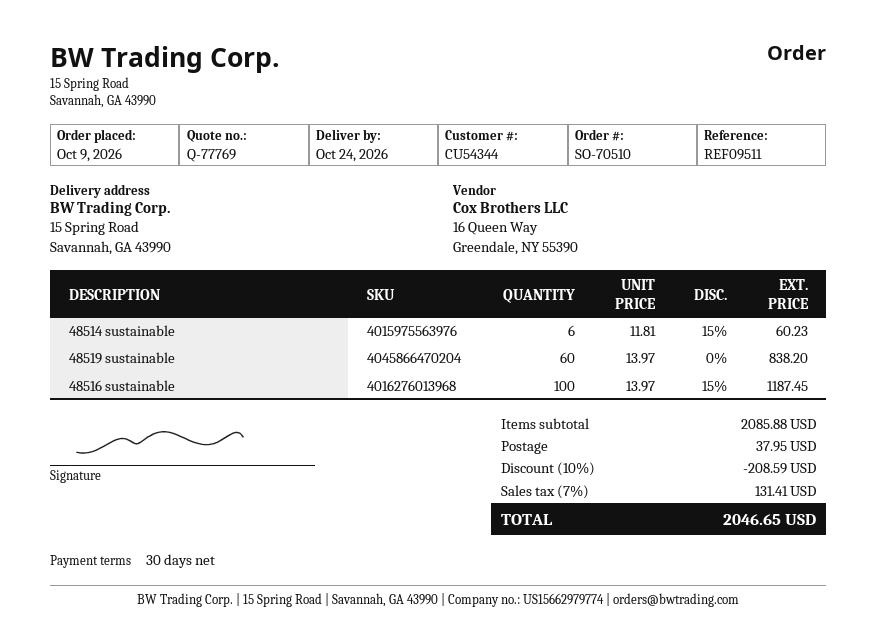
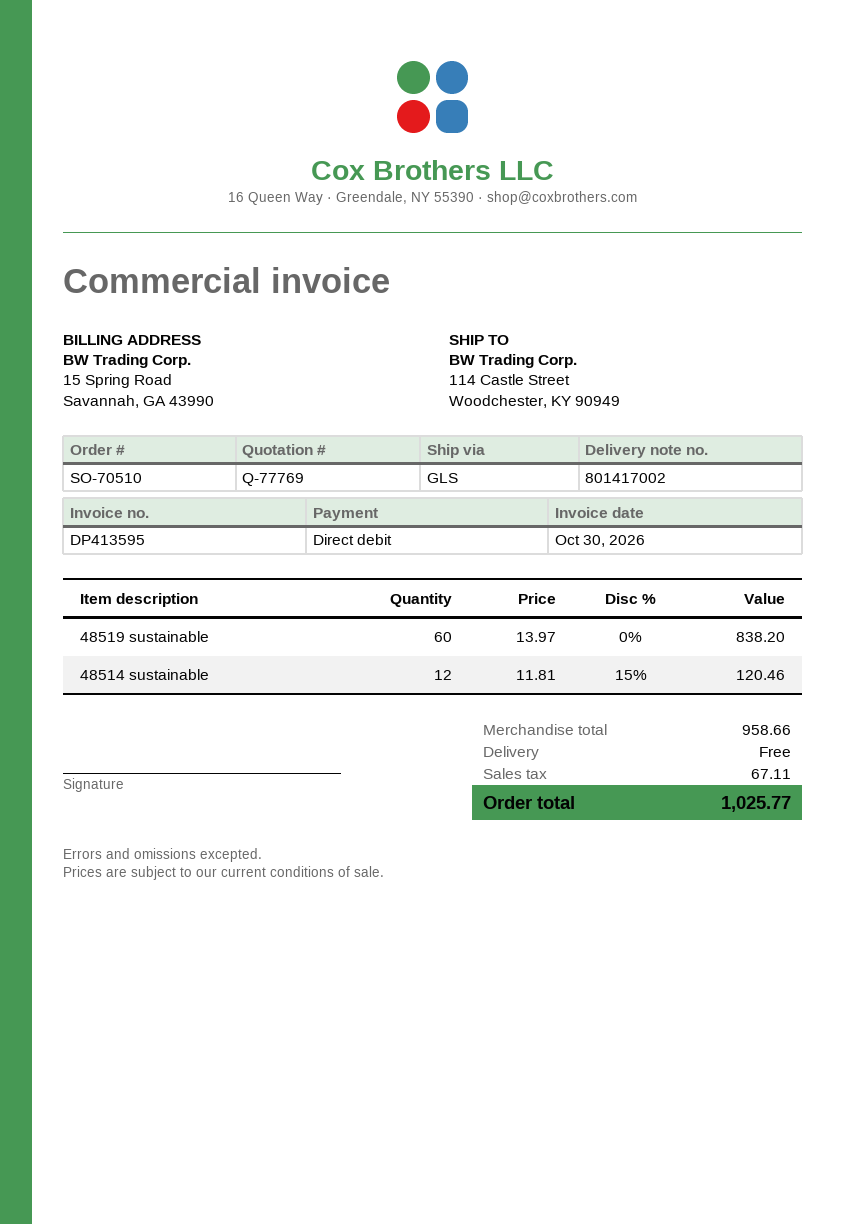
ship to: 15 Spring Road, Savannah, GA 43990 -> 114 Castle Street, Woodchester, KY 90949
48514 sustainable: 6 x 11.81 - 15% = 60.23 -> 12 x 11.81 - 15% = 120.46
48516 sustainable: 100 x 13.97 - 15% = 1187.45 -> none
subtotal: 2085.88 -> 958.66
discount: 10% = 208.59 -> none
shipping: 37.95 -> 0.00
tax: 131.41 -> 67.11
total: 2046.65 -> 1025.77

